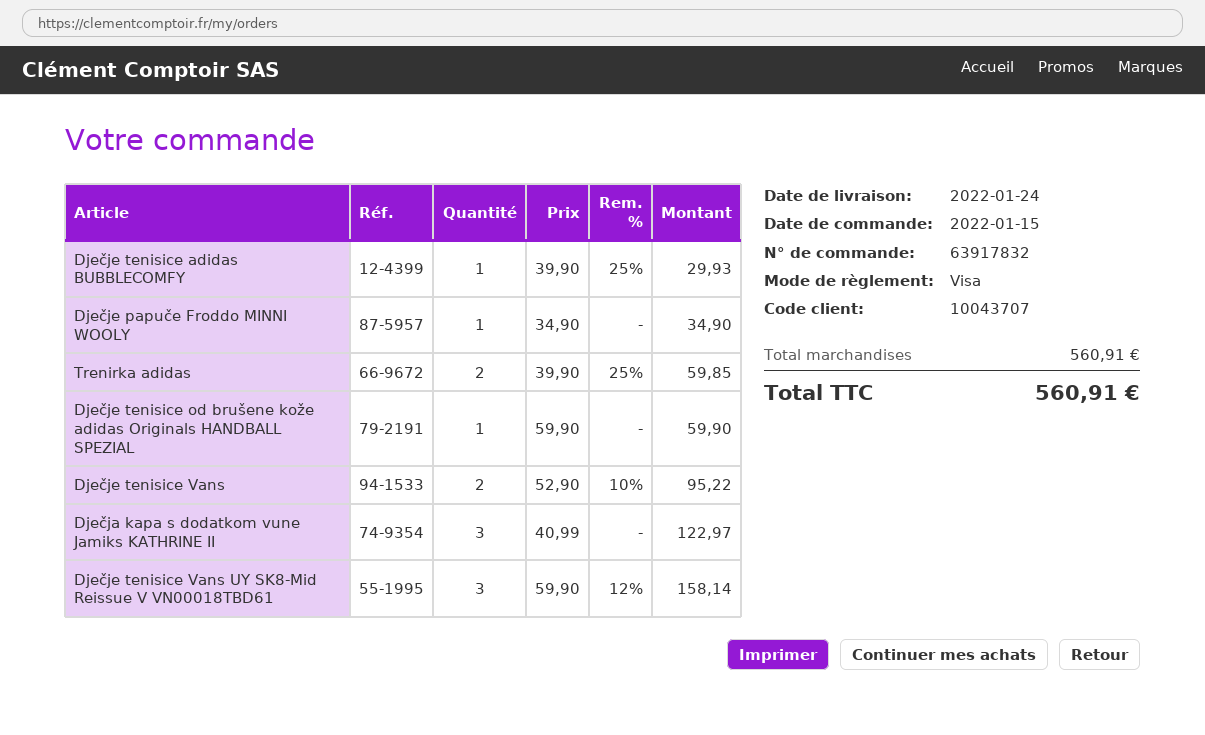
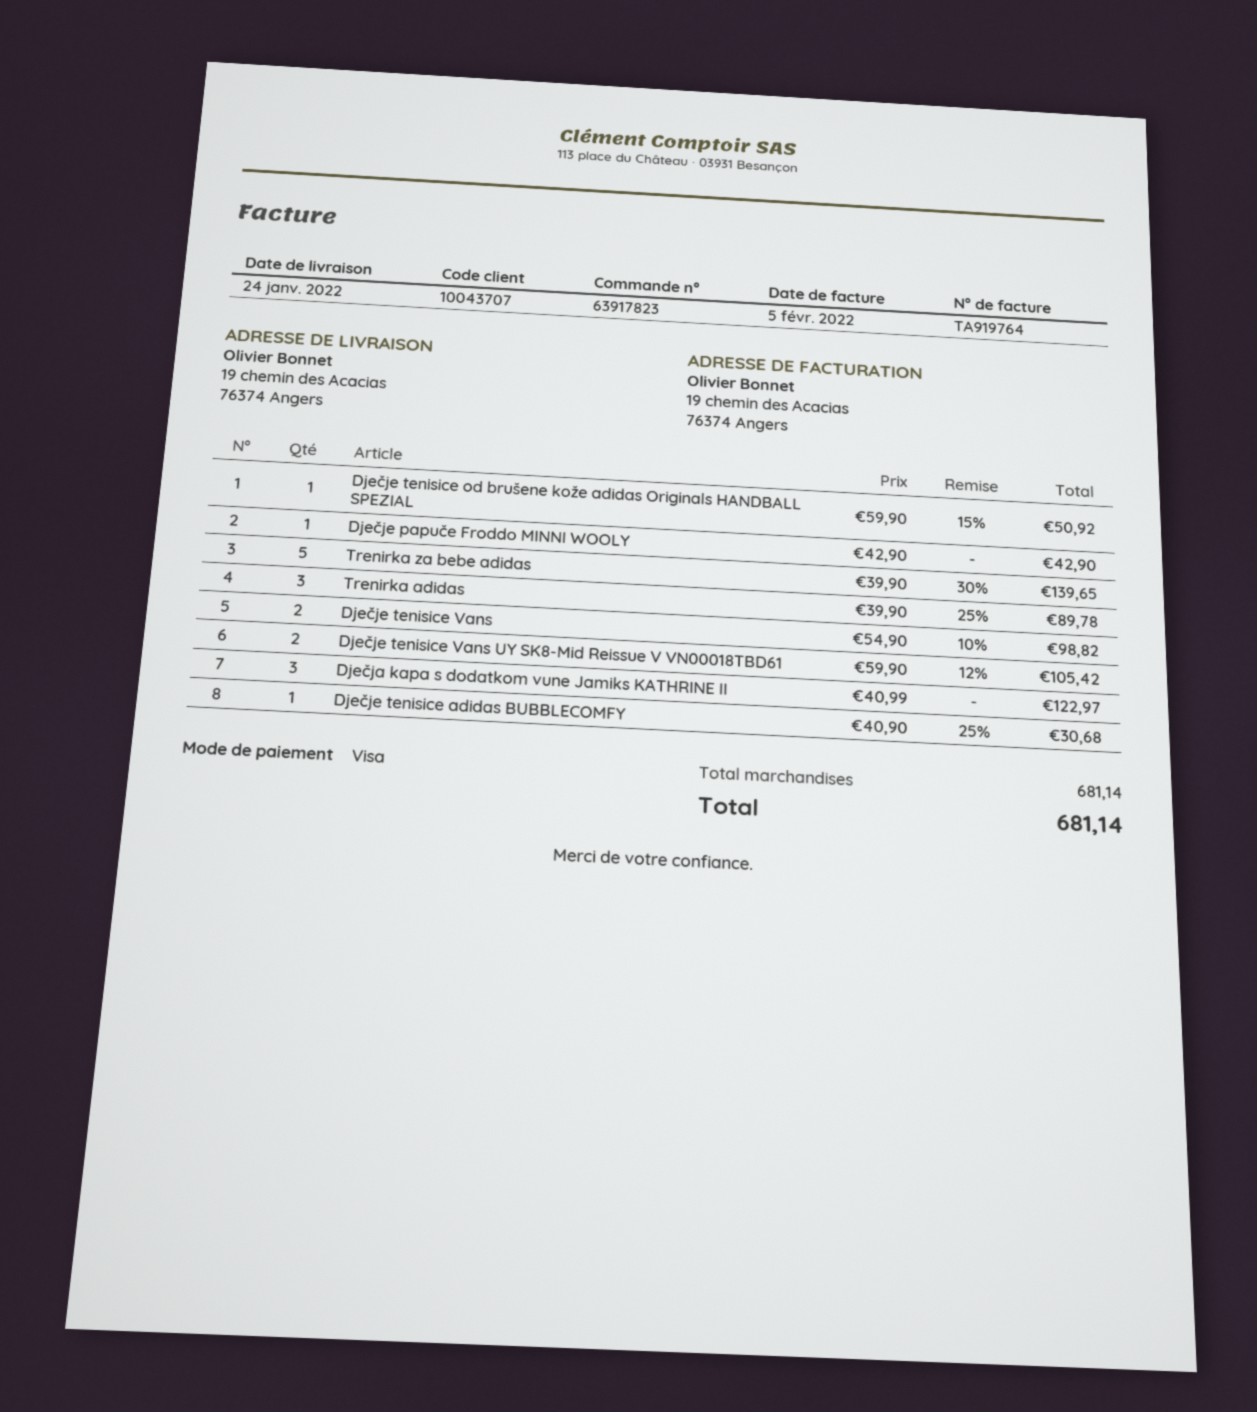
order number: 63917832 -> 63917823
Dječje tenisice adidas BUBBLECOMFY: 1 x 39.90 - 25% = 29.93 -> 1 x 40.90 - 25% = 30.68
Dječje papuče Froddo MINNI WOOLY: 1 x 34.90 = 34.90 -> 1 x 42.90 = 42.90
Trenirka adidas: 2 x 39.90 - 25% = 59.85 -> 3 x 39.90 - 25% = 89.78
Dječje tenisice od brušene kože adidas Originals HANDBALL SPEZIAL: 1 x 59.90 = 59.90 -> 1 x 59.90 - 15% = 50.92
Dječje tenisice Vans: 2 x 52.90 - 10% = 95.22 -> 2 x 54.90 - 10% = 98.82
Dječje tenisice Vans UY SK8-Mid Reissue V VN00018TBD61: 3 x 59.90 - 12% = 158.14 -> 2 x 59.90 - 12% = 105.42
Trenirka za bebe adidas: none -> 5 x 39.90 - 30% = 139.65
subtotal: 560.91 -> 681.14
total: 560.91 -> 681.14

